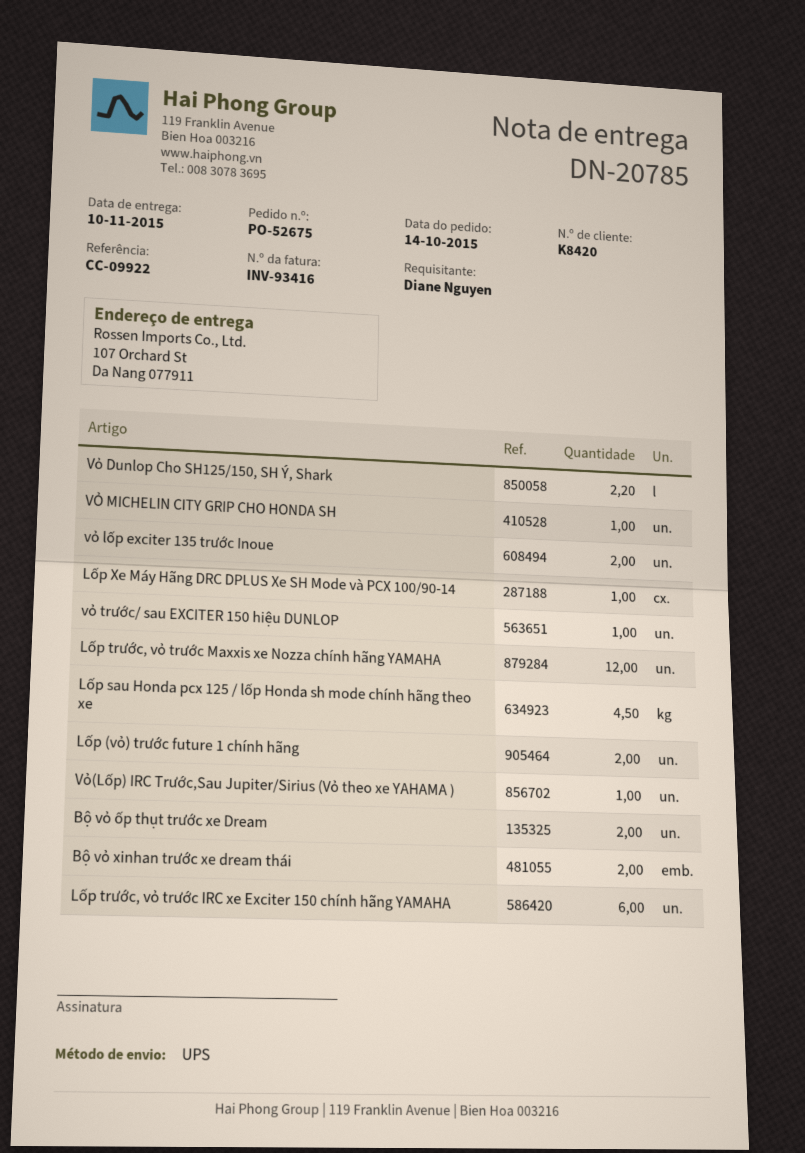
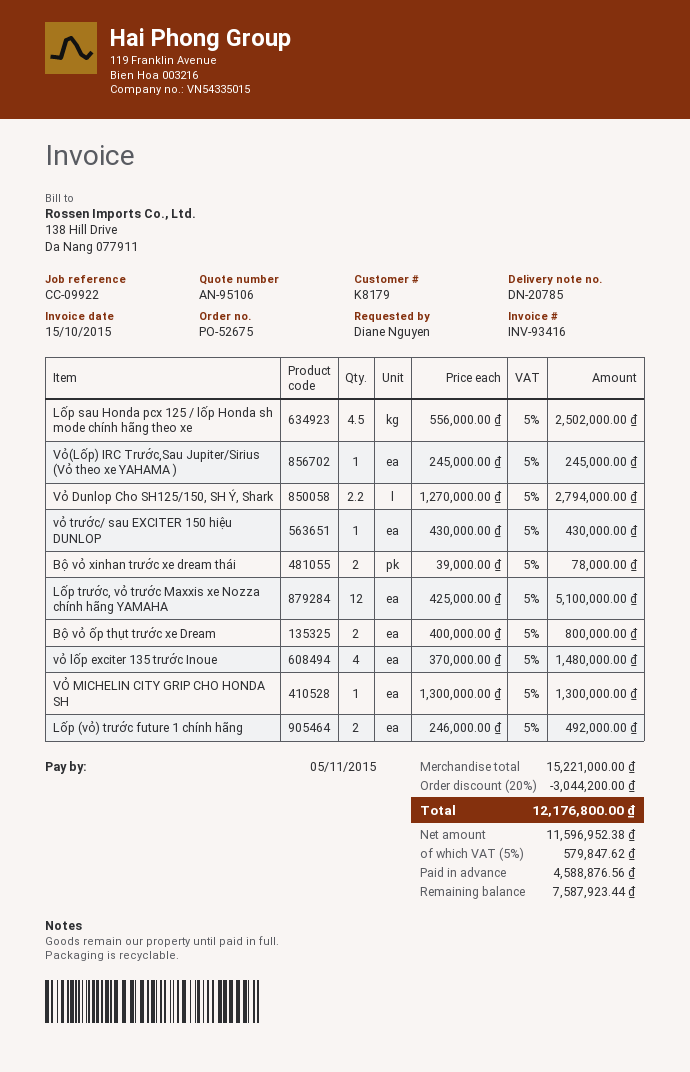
customer number: K8420 -> K8179
vỏ lốp exciter 135 trước Inoue: 2 -> 4
Lốp Xe Máy Hãng DRC DPLUS Xe SH Mode và PCX 100/90-14: 1 -> none
Lốp trước, vỏ trước IRC xe Exciter 150 chính hãng YAMAHA: 6 -> none

